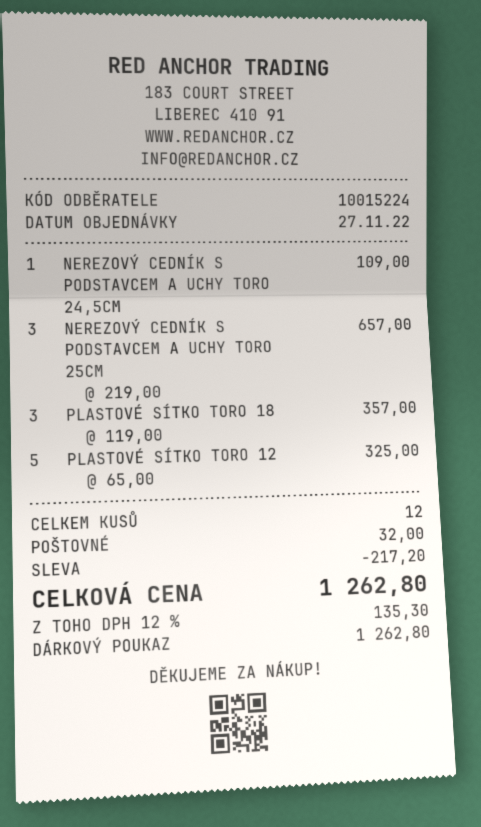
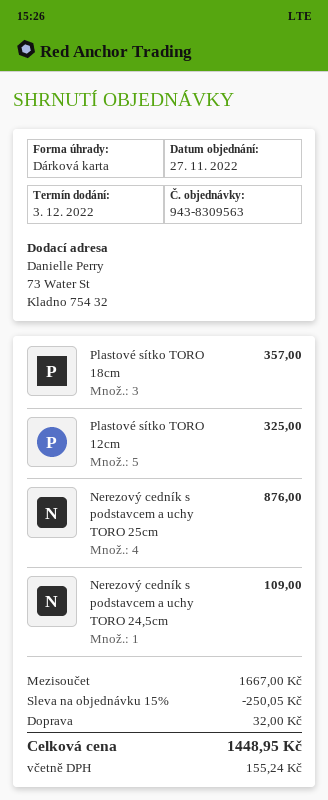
NEREZOVÝ CEDNÍK S PODSTAVCEM A UCHY TORO 25CM: 3 for 657.00 -> 4 for 876.00
discount: 217.20 -> 250.05
tax: 135.30 -> 155.24
total: 1262.80 -> 1448.95

